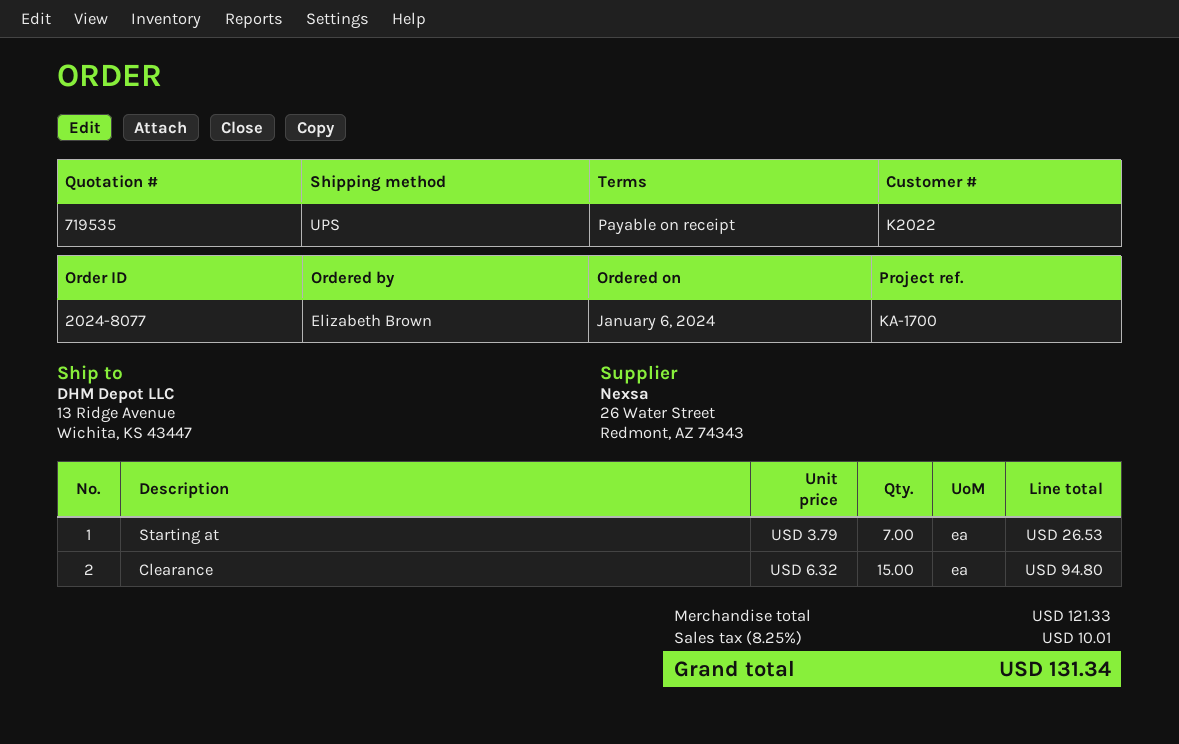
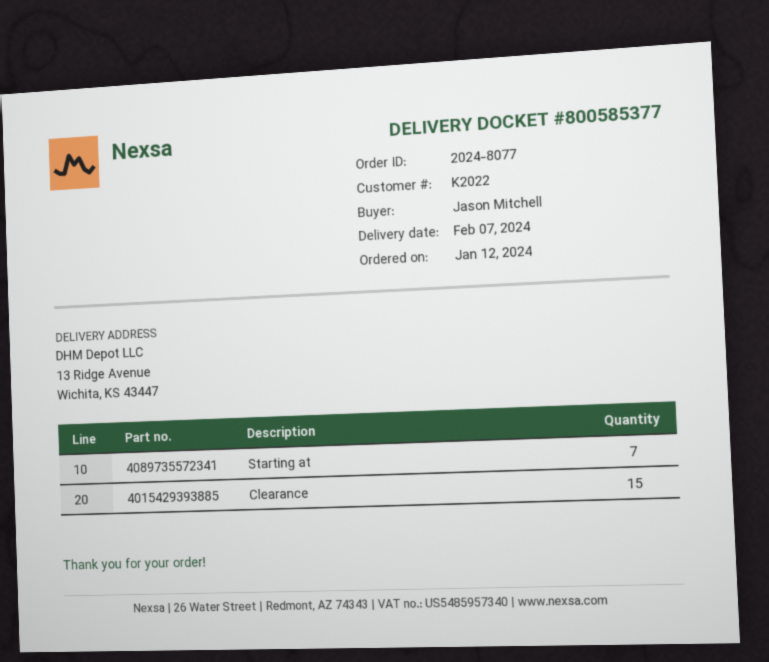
order date: 2024-01-06 -> 2024-01-12
ordered by: Elizabeth Brown -> Jason Mitchell

